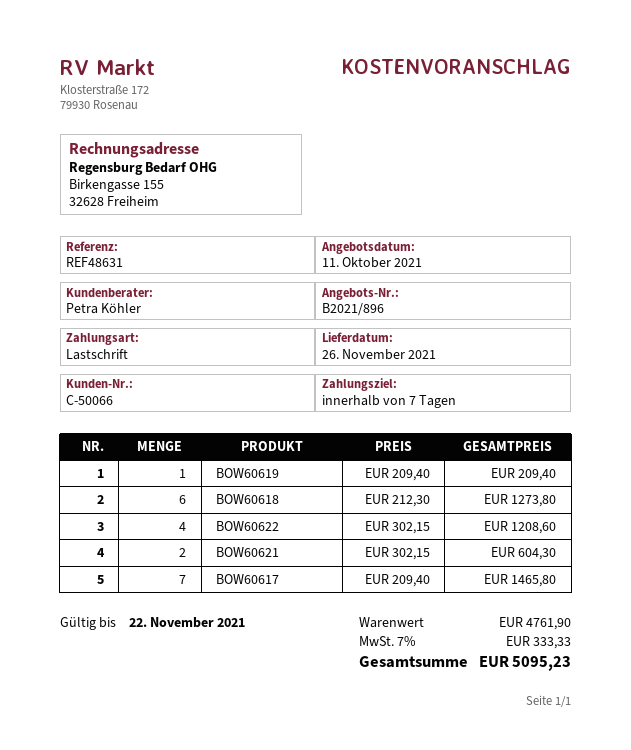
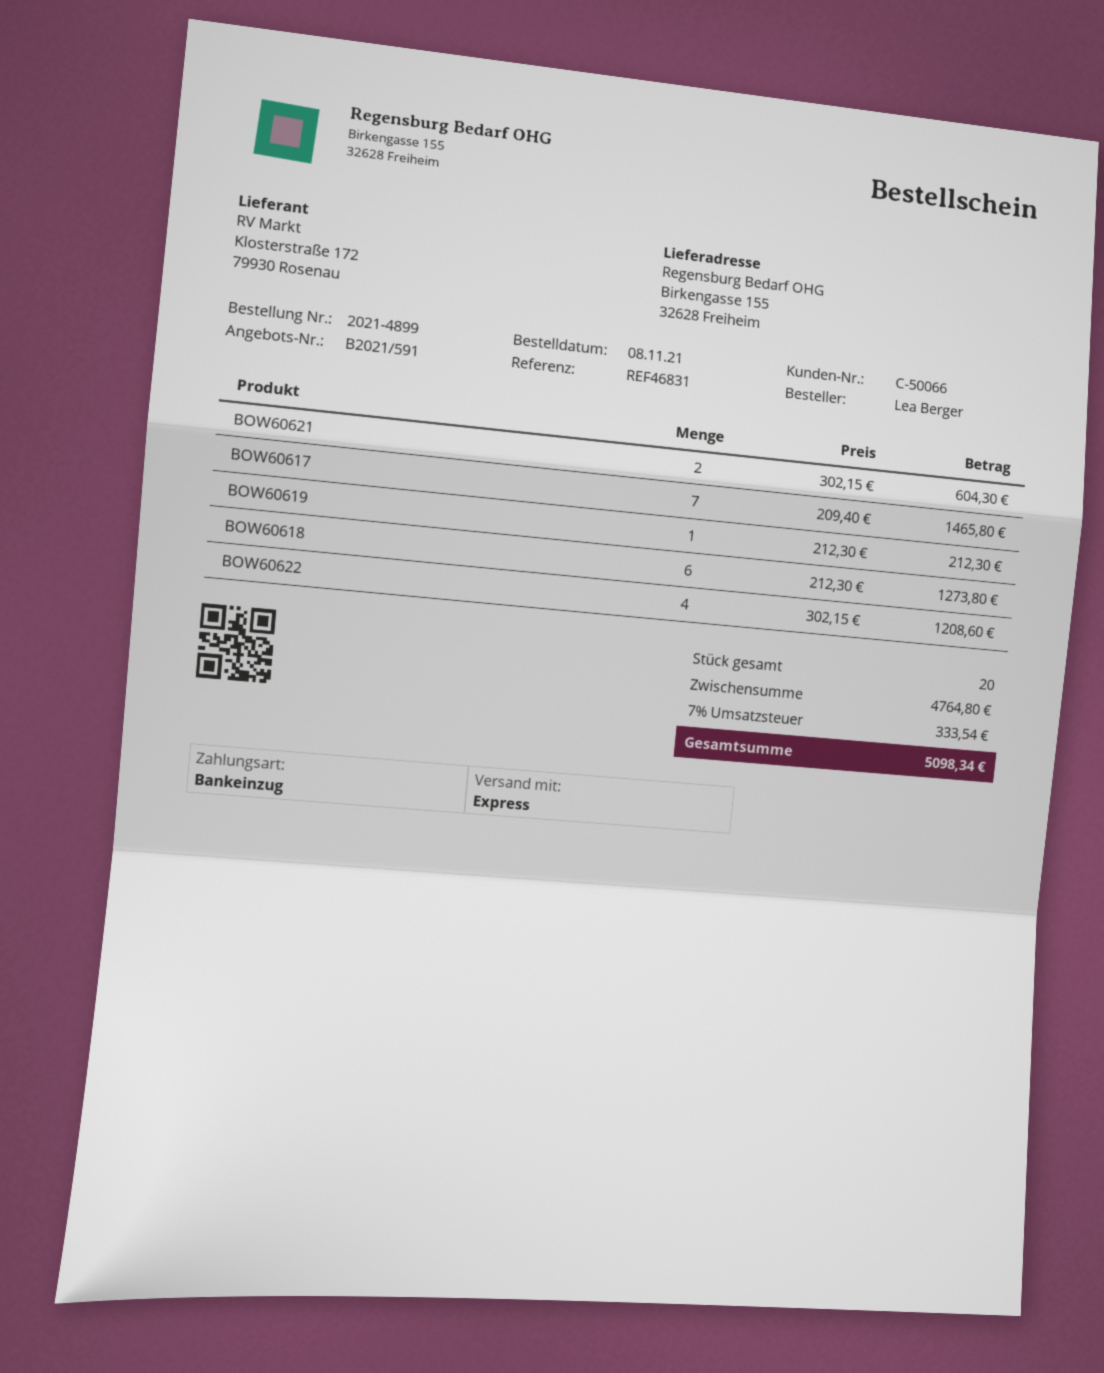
quote number: B2021/896 -> B2021/591
reference: REF48631 -> REF46831
BOW60619: 1 x 209.40 = 209.40 -> 1 x 212.30 = 212.30
subtotal: 4761.90 -> 4764.80
tax: 7% = 333.33 -> 7% = 333.54
total: 5095.23 -> 5098.34

